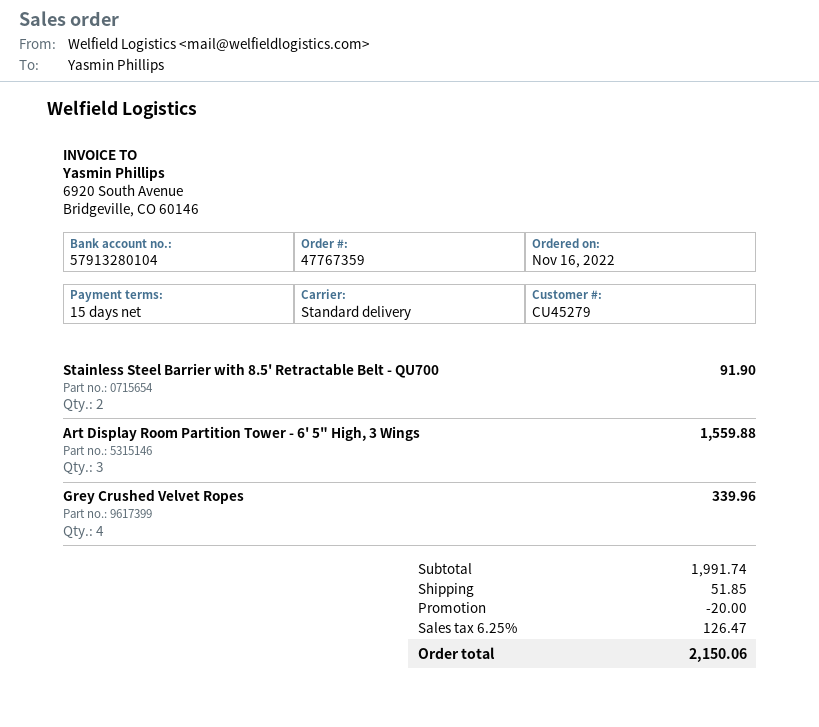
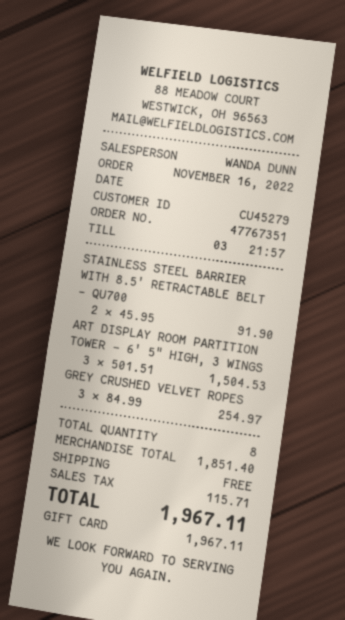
order number: 47767359 -> 47767351
Art Display Room Partition Tower - 6' 5" High, 3 Wings: 3 for 1559.88 -> 3 for 1504.53
Grey Crushed Velvet Ropes: 4 for 339.96 -> 3 for 254.97
subtotal: 1991.74 -> 1851.40
discount: 20.00 -> none
shipping: 51.85 -> 0.00
tax: 126.47 -> 115.71
total: 2150.06 -> 1967.11

